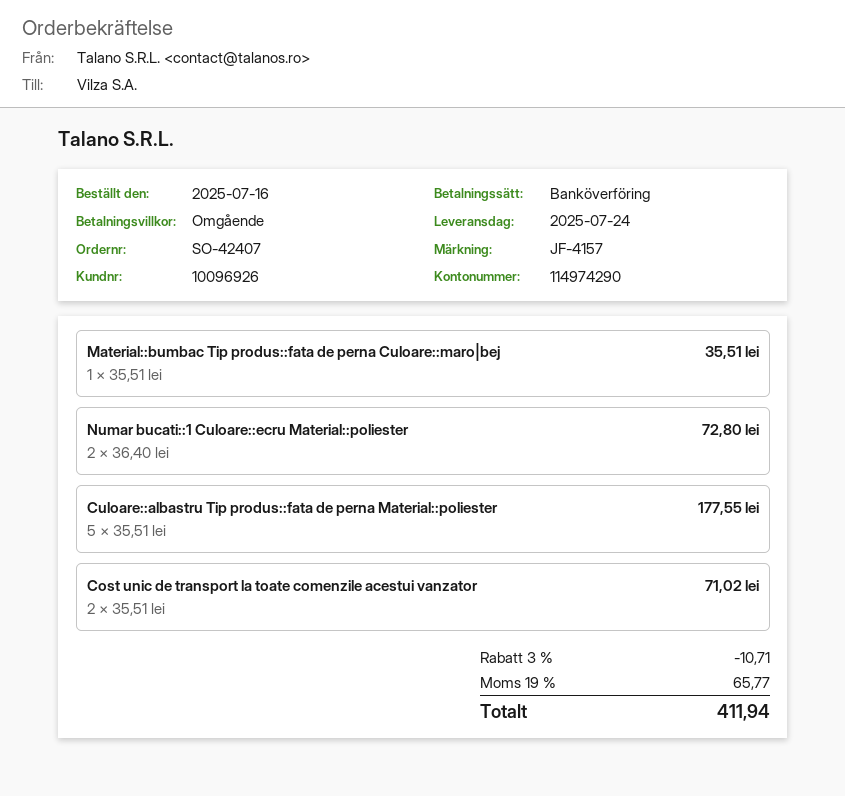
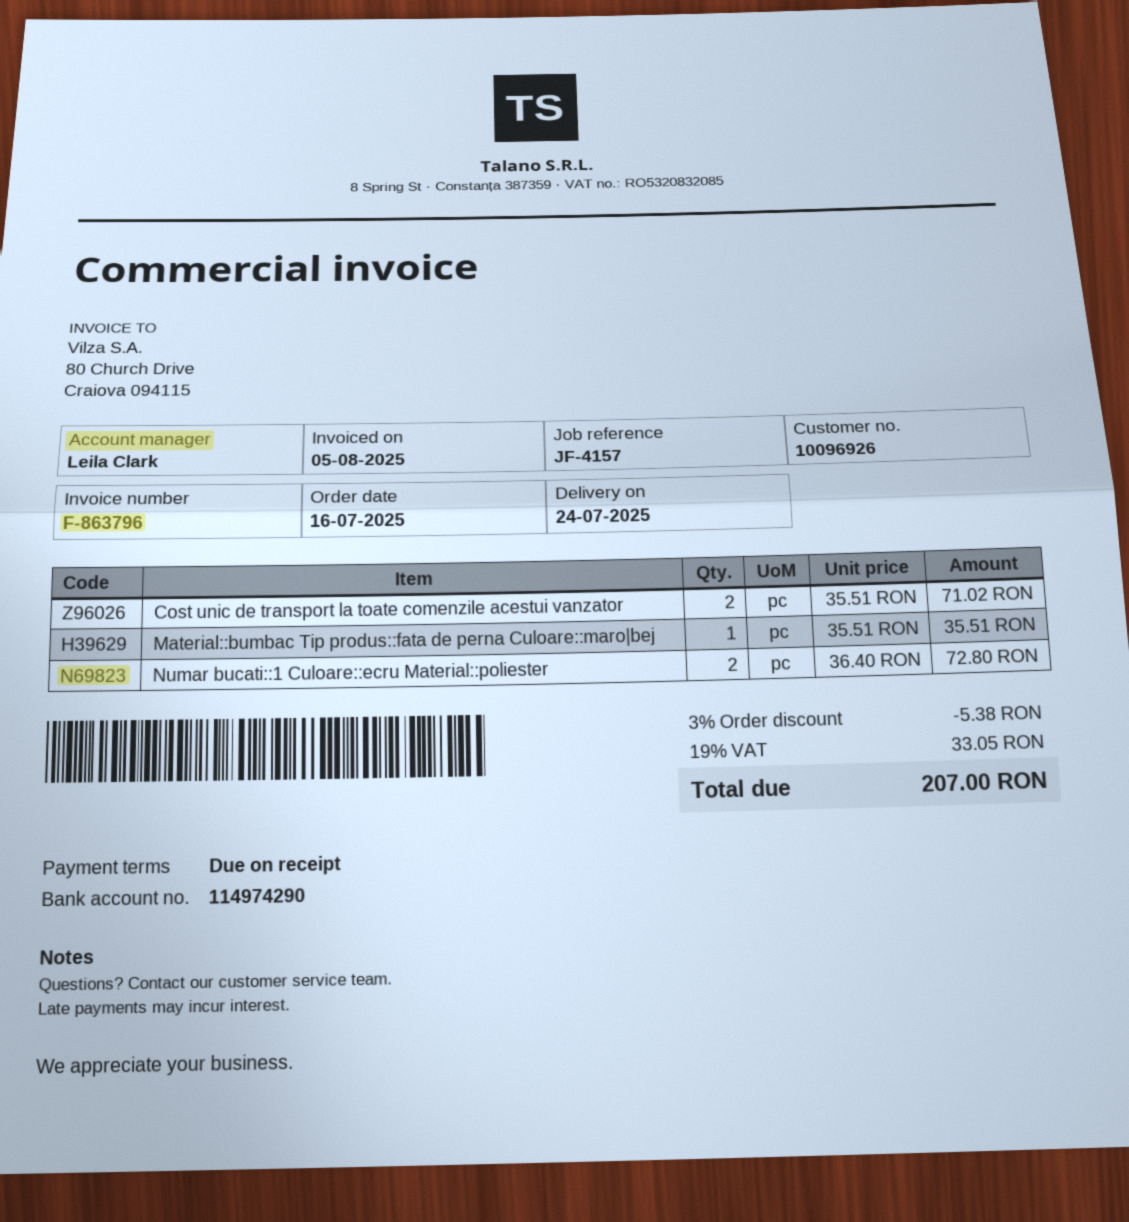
Culoare::albastru Tip produs::fata de perna Material::poliester: 5 x 35.51 = 177.55 -> none
discount: 3% = 10.71 -> 3% = 5.38
tax: 19% = 65.77 -> 19% = 33.05
total: 411.94 -> 207.00

